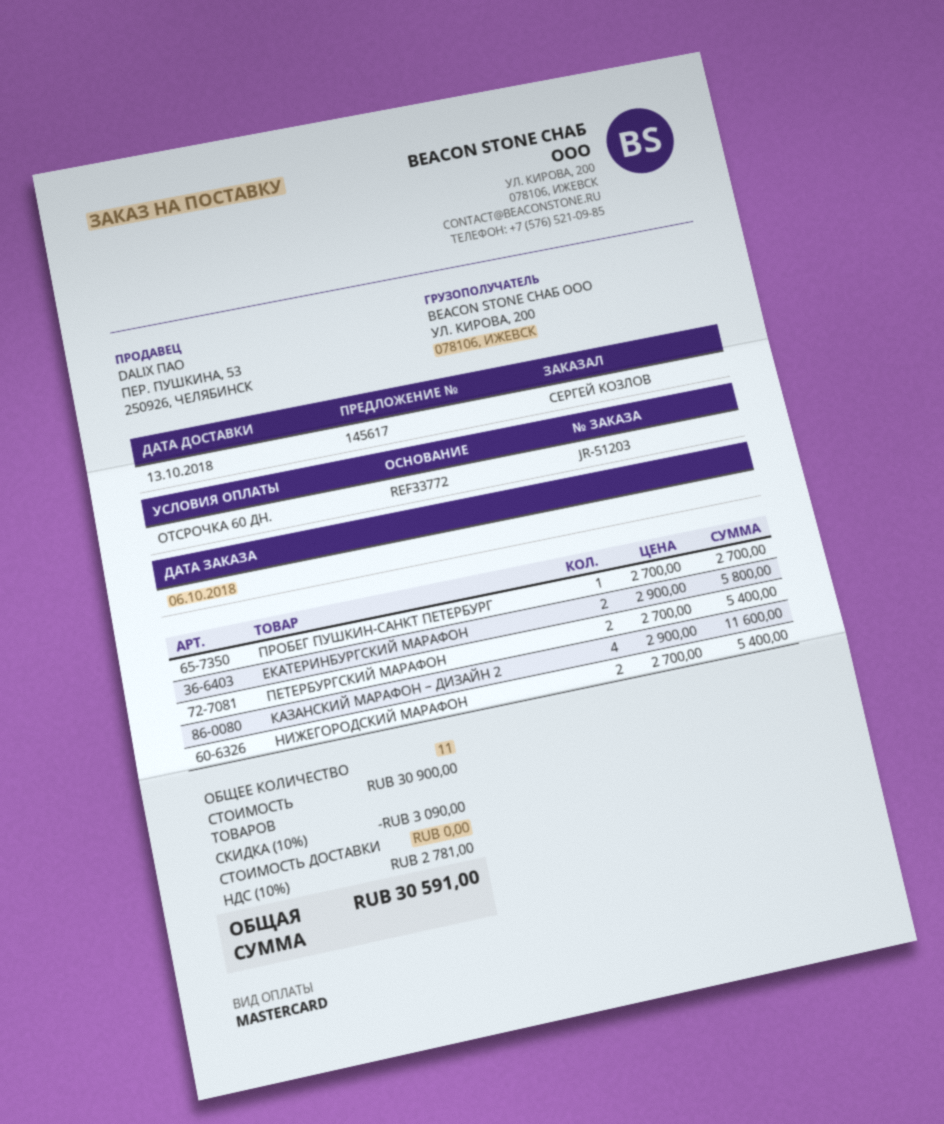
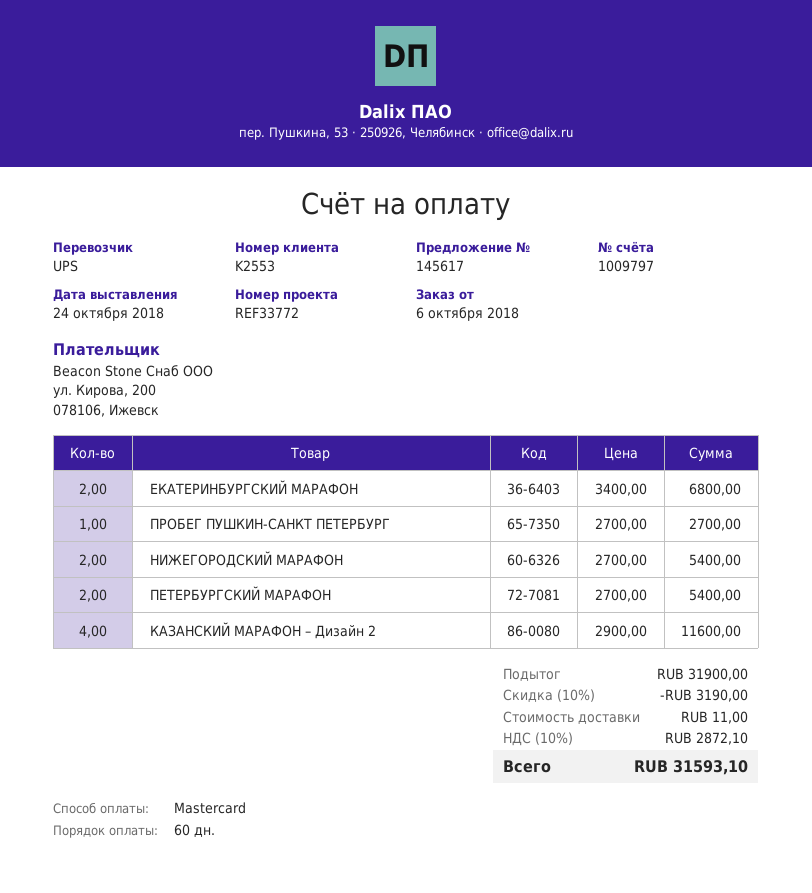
ЕКАТЕРИНБУРГСКИЙ МАРАФОН: 2 x 2900.00 = 5800.00 -> 2 x 3400.00 = 6800.00
subtotal: 30900.00 -> 31900.00
discount: 10% = 3090.00 -> 10% = 3190.00
shipping: 0.00 -> 11.00
tax: 10% = 2781.00 -> 10% = 2872.10
total: 30591.00 -> 31593.10

